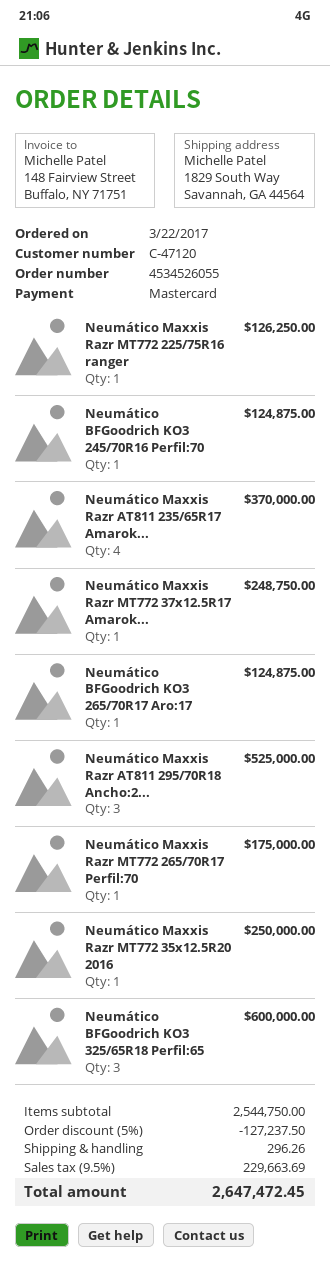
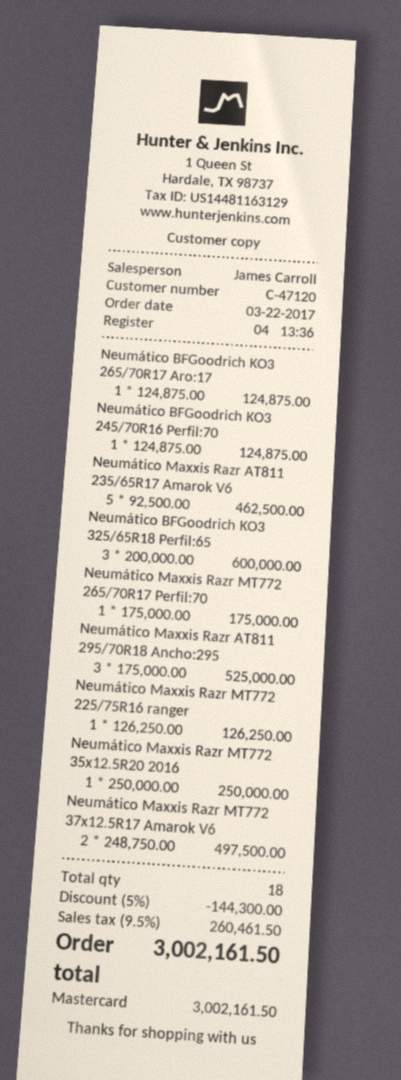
Neumático Maxxis Razr AT811 235/65R17 Amarok...: 4 for 370000.00 -> 5 for 462500.00
Neumático Maxxis Razr MT772 37x12.5R17 Amarok...: 1 for 248750.00 -> 2 for 497500.00
discount: 5% = 127237.50 -> 5% = 144300.00
shipping: 296.26 -> none
tax: 9.5% = 229663.69 -> 9.5% = 260461.50
total: 2647472.45 -> 3002161.50

